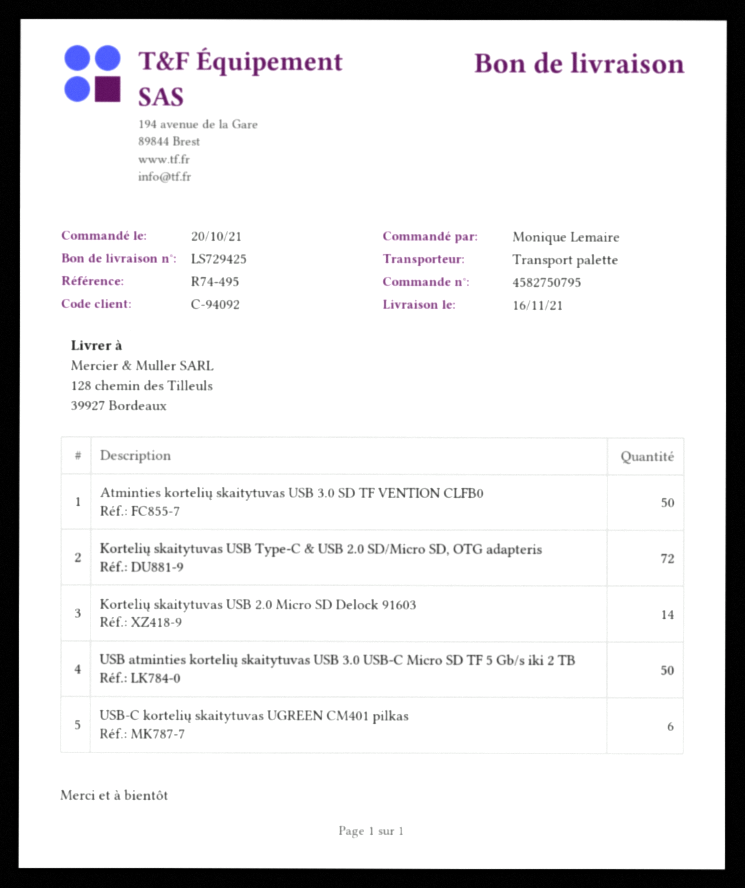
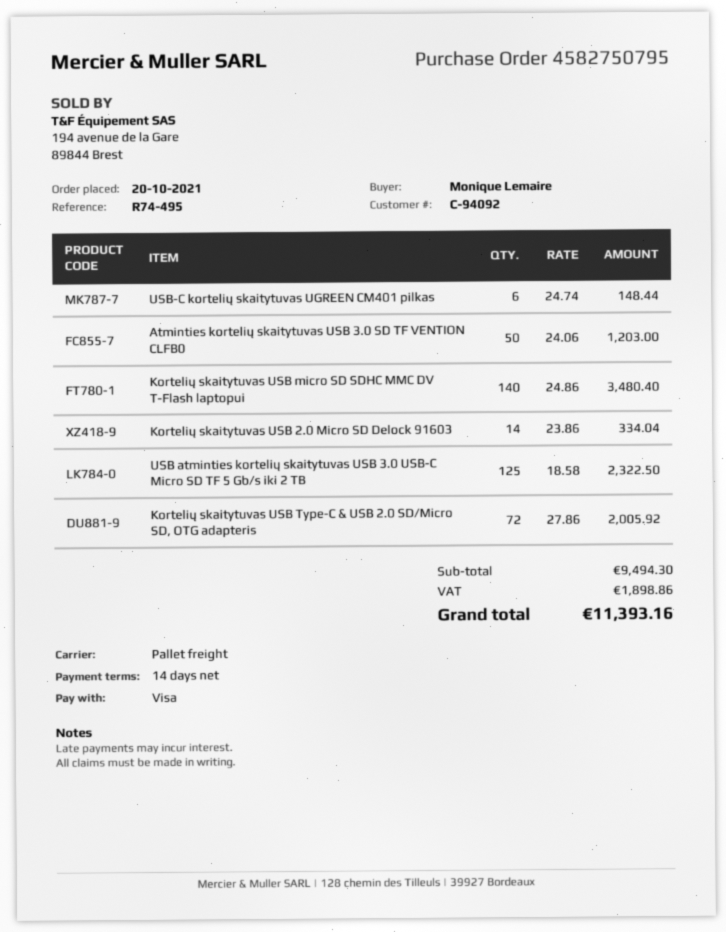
USB atminties kortelių skaitytuvas USB 3.0 USB-C Micro SD TF 5 Gb/s iki 2 TB: 50 -> 125
Kortelių skaitytuvas USB micro SD SDHC MMC DV T-Flash laptopui: none -> 140

